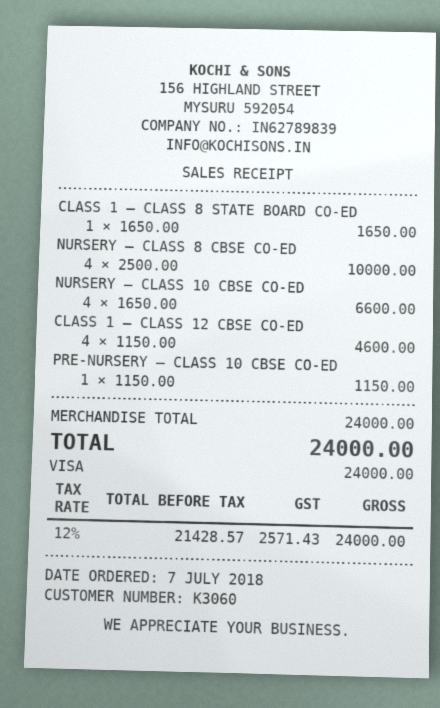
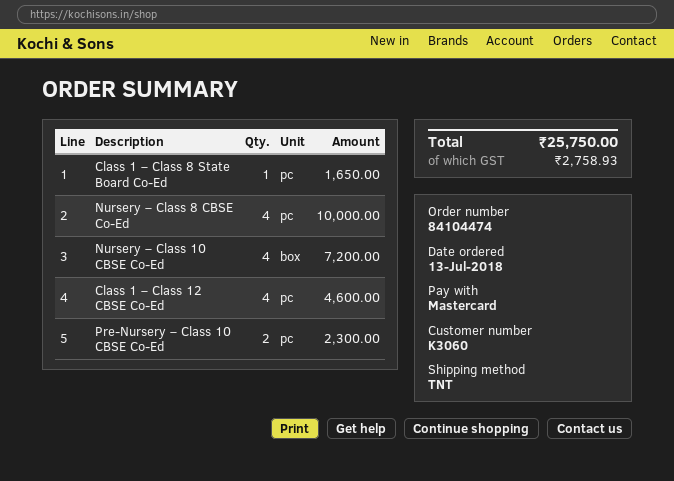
order date: 2018-07-07 -> 2018-07-13
payment method: Visa -> Mastercard
NURSERY – CLASS 10 CBSE CO-ED: 4 for 6600.00 -> 4 for 7200.00
PRE-NURSERY – CLASS 10 CBSE CO-ED: 1 for 1150.00 -> 2 for 2300.00
tax: 2571.43 -> 2758.93
total: 24000.00 -> 25750.00

